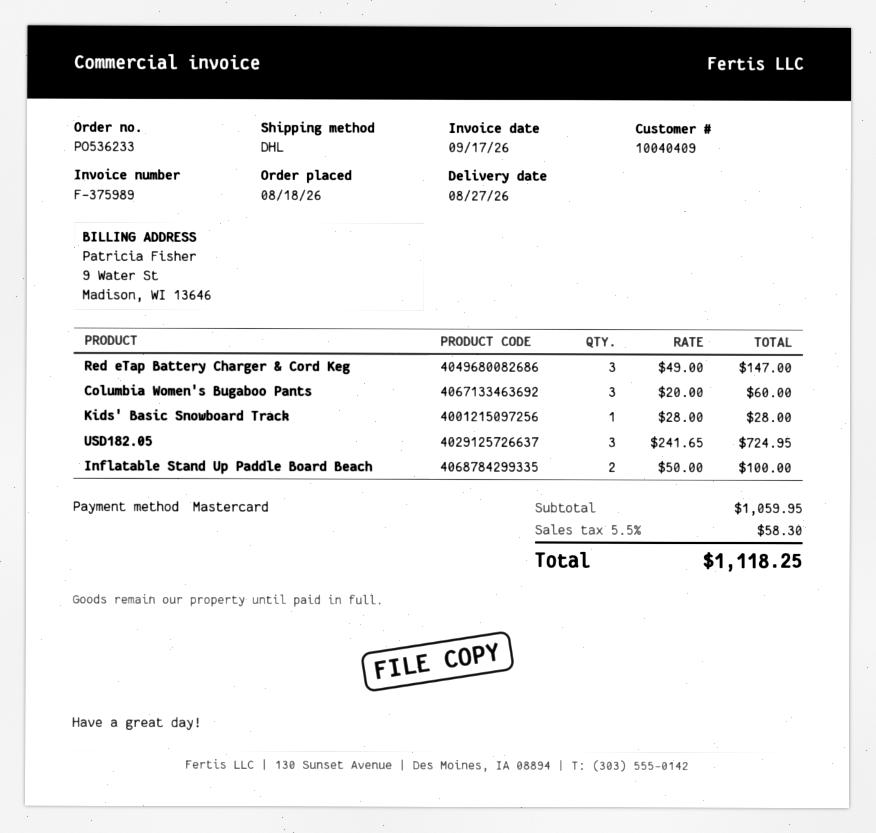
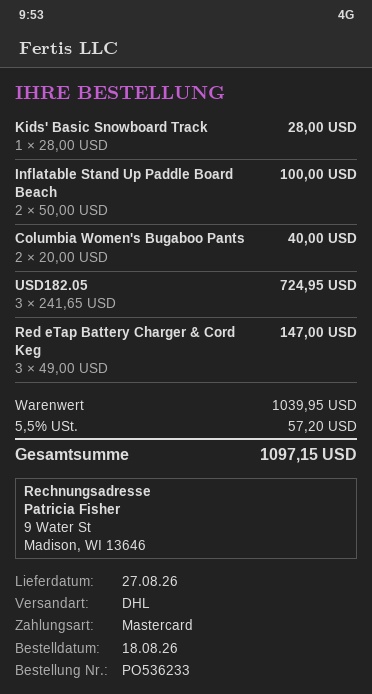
Columbia Women's Bugaboo Pants: 3 x 20.00 = 60.00 -> 2 x 20.00 = 40.00
subtotal: 1059.95 -> 1039.95
tax: 5.5% = 58.30 -> 5.5% = 57.20
total: 1118.25 -> 1097.15

